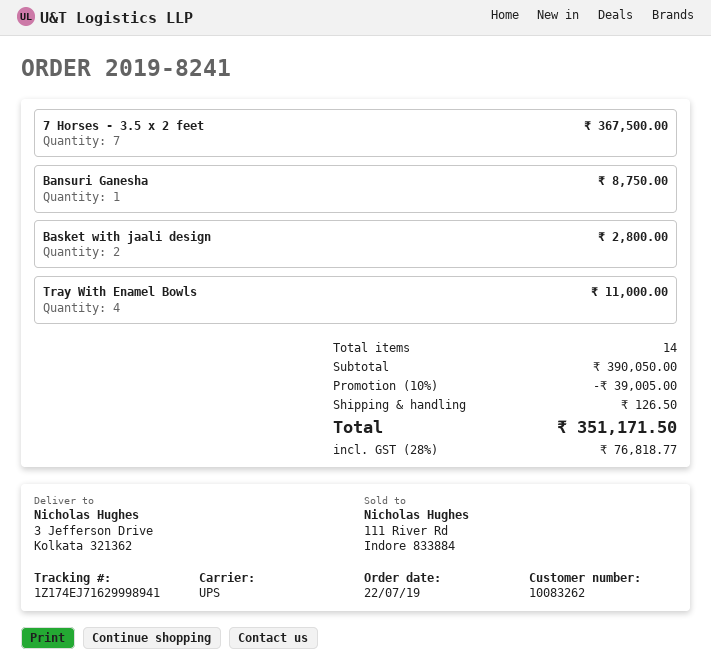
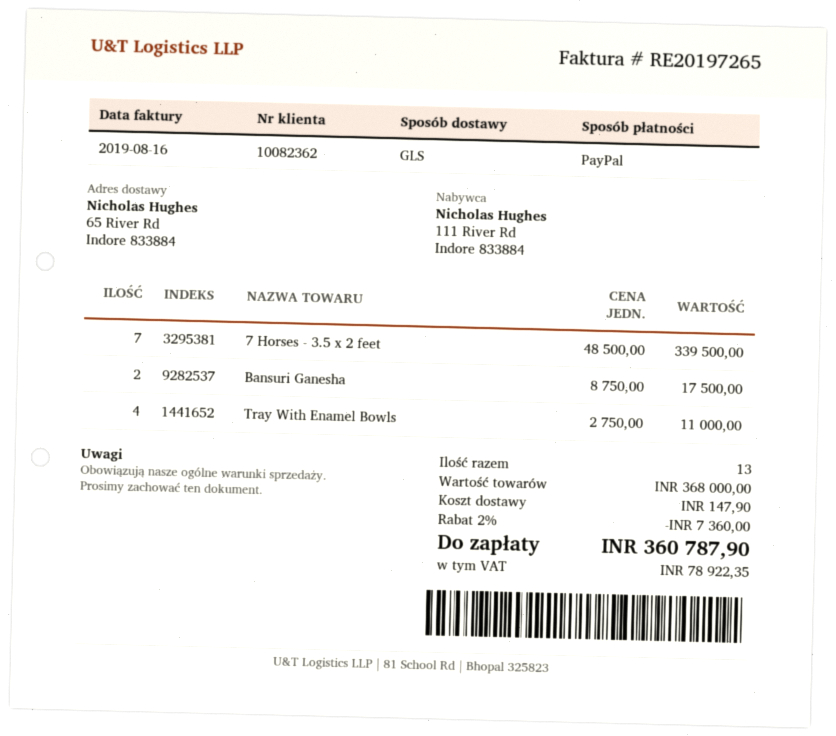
customer number: 10083262 -> 10082362
shipping method: UPS -> GLS
ship to: 3 Jefferson Drive, Kolkata 321362 -> 65 River Rd, Indore 833884
7 Horses - 3.5 x 2 feet: 7 for 367500.00 -> 7 for 339500.00
Bansuri Ganesha: 1 for 8750.00 -> 2 for 17500.00
Basket with jaali design: 2 for 2800.00 -> none
total quantity: 14 -> 13
subtotal: 390050.00 -> 368000.00
discount: 10% = 39005.00 -> 2% = 7360.00
shipping: 126.50 -> 147.90
tax: 76818.77 -> 78922.35
total: 351171.50 -> 360787.90

